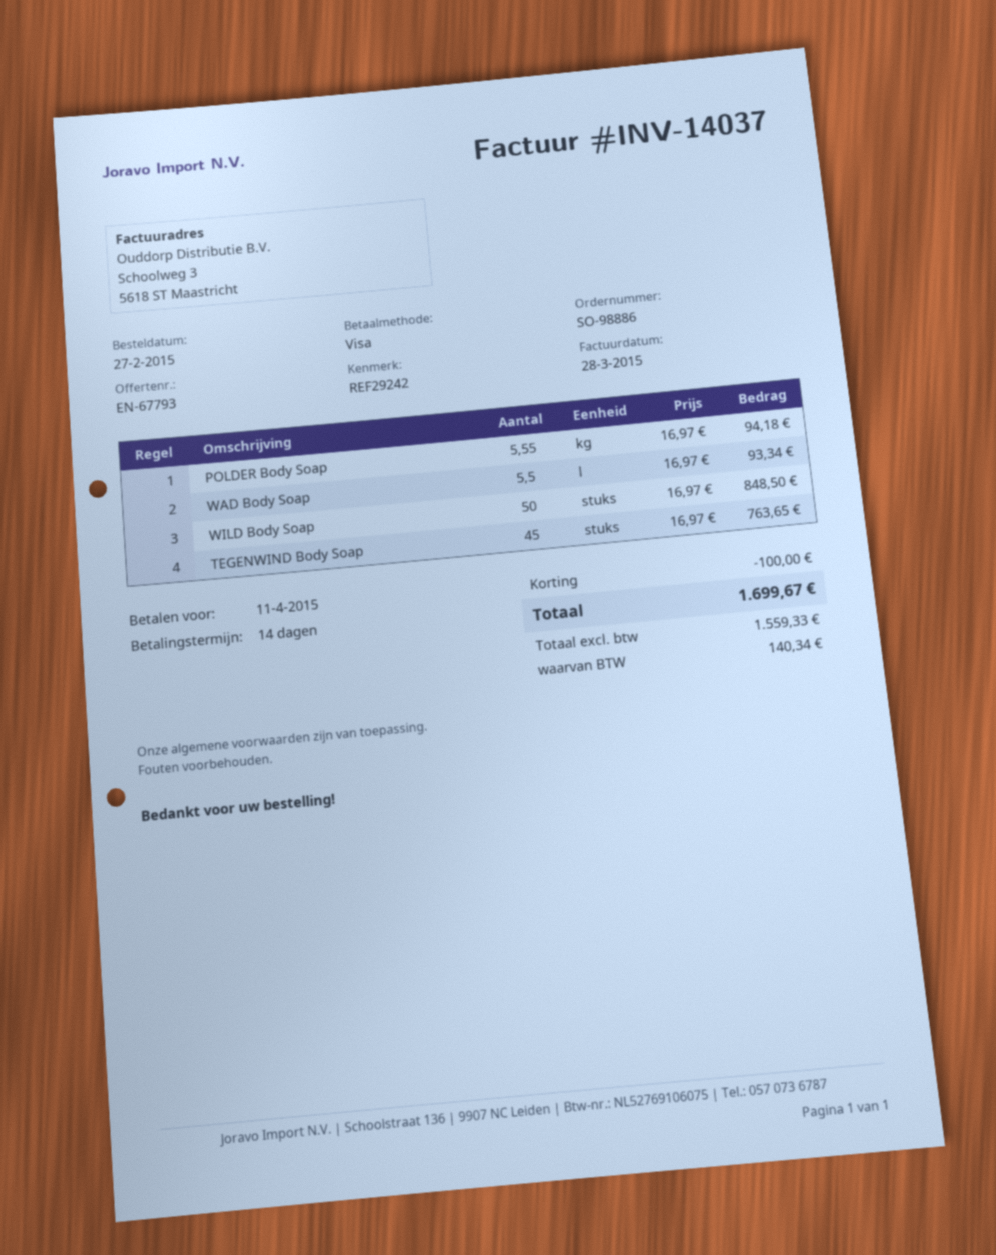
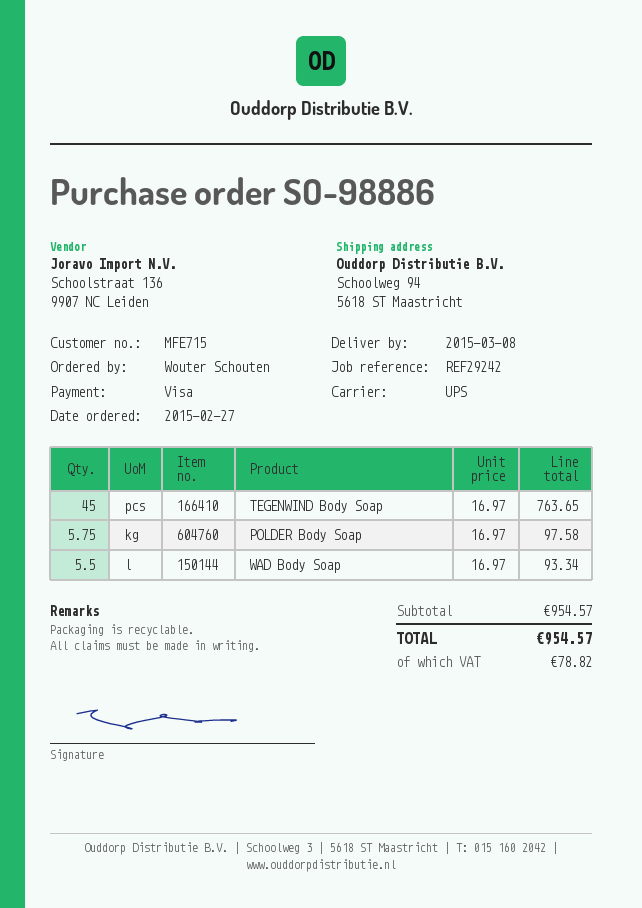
POLDER Body Soap: 5.55 x 16.97 = 94.18 -> 5.75 x 16.97 = 97.58
WILD Body Soap: 50 x 16.97 = 848.50 -> none
discount: 100.00 -> none
tax: 140.34 -> 78.82
total: 1699.67 -> 954.57

